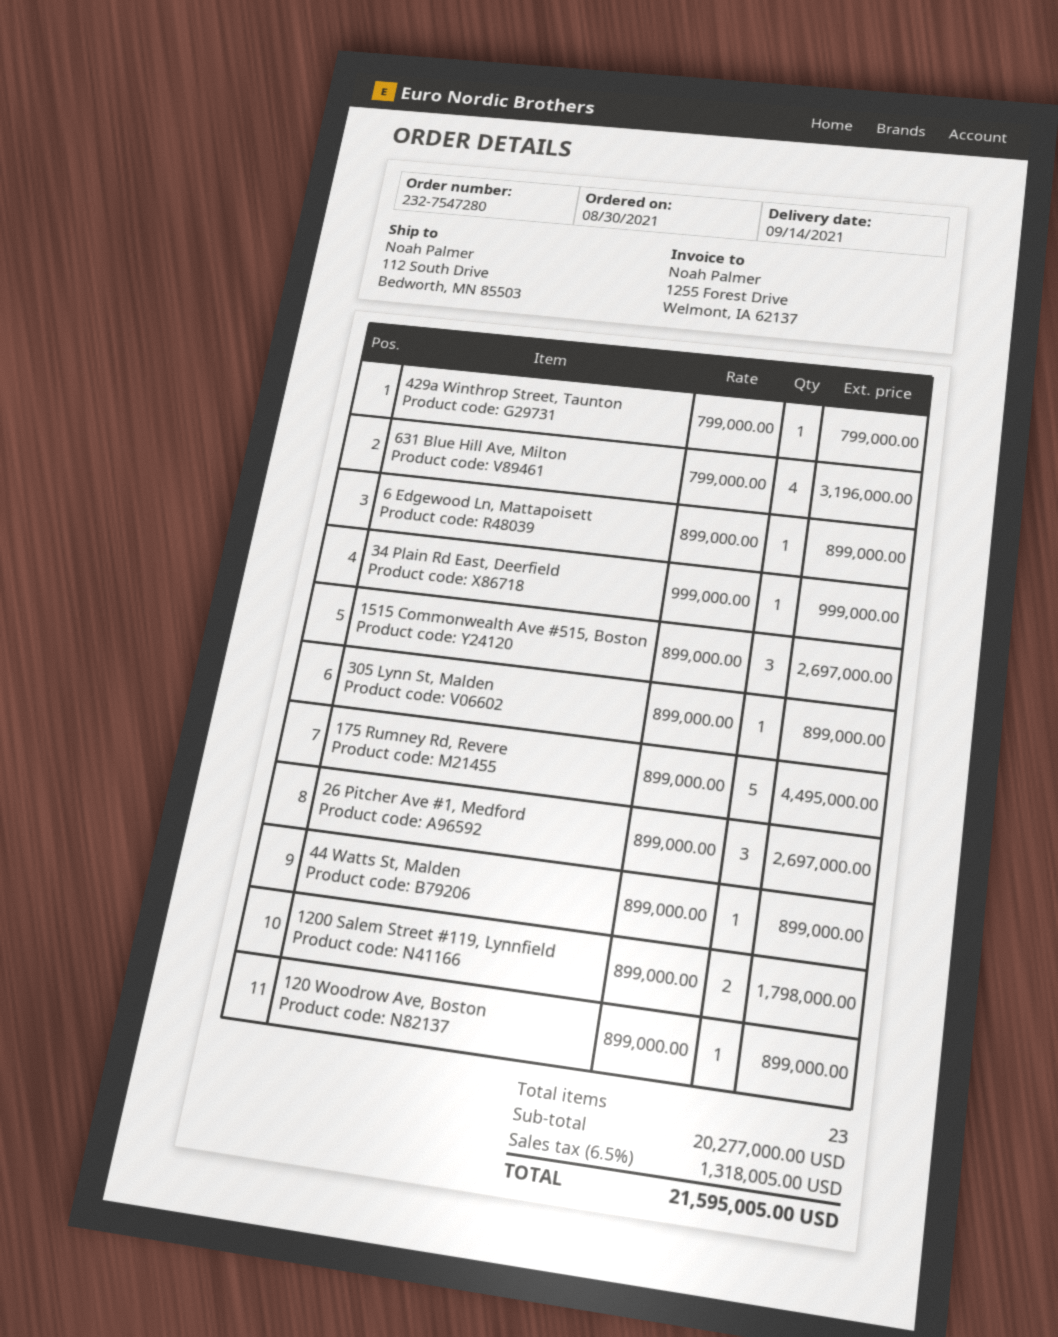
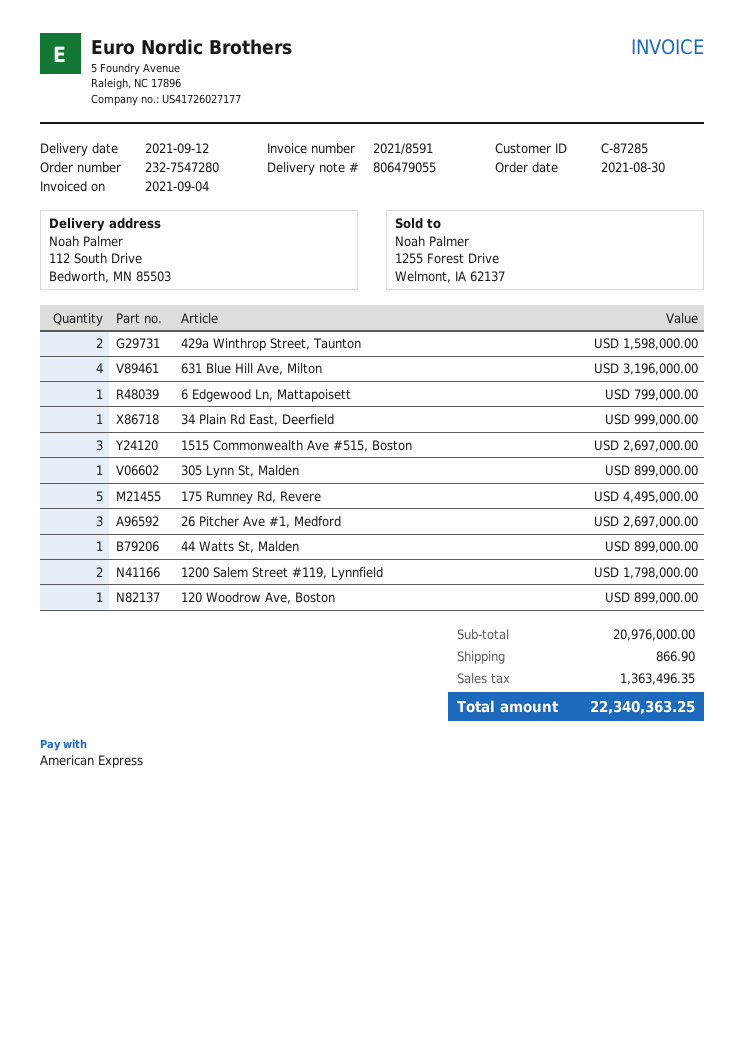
delivery date: 2021-09-14 -> 2021-09-12
429a Winthrop Street, Taunton: 1 for 799000.00 -> 2 for 1598000.00
6 Edgewood Ln, Mattapoisett: 1 for 899000.00 -> 1 for 799000.00
subtotal: 20277000.00 -> 20976000.00
shipping: none -> 866.90
tax: 1318005.00 -> 1363496.35
total: 21595005.00 -> 22340363.25

